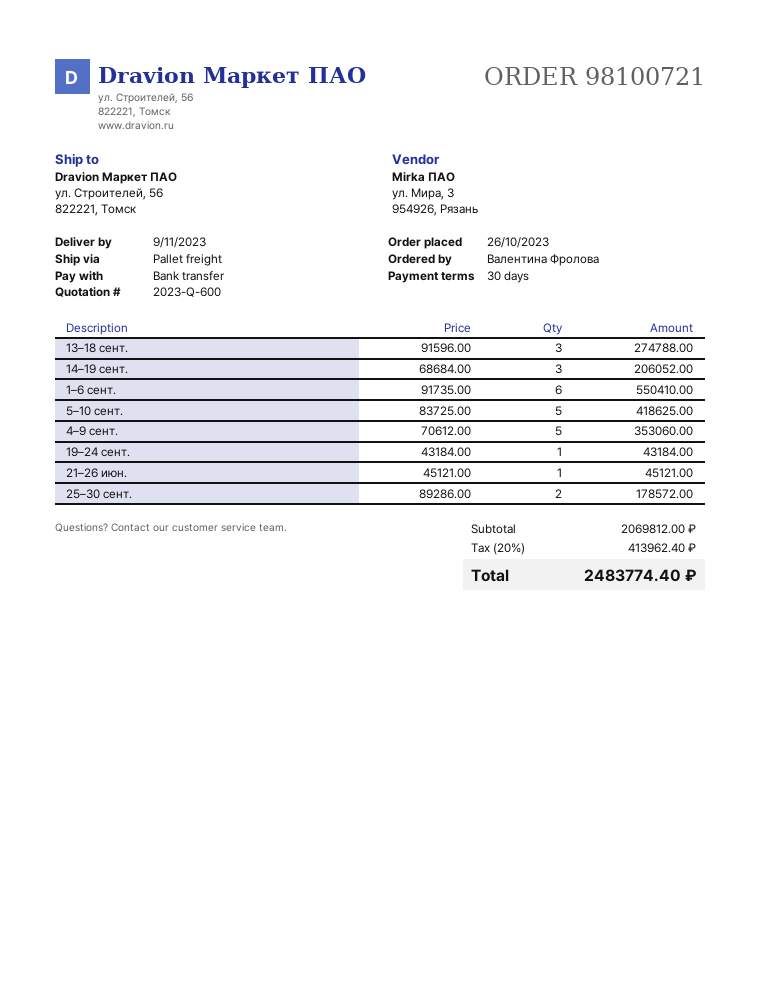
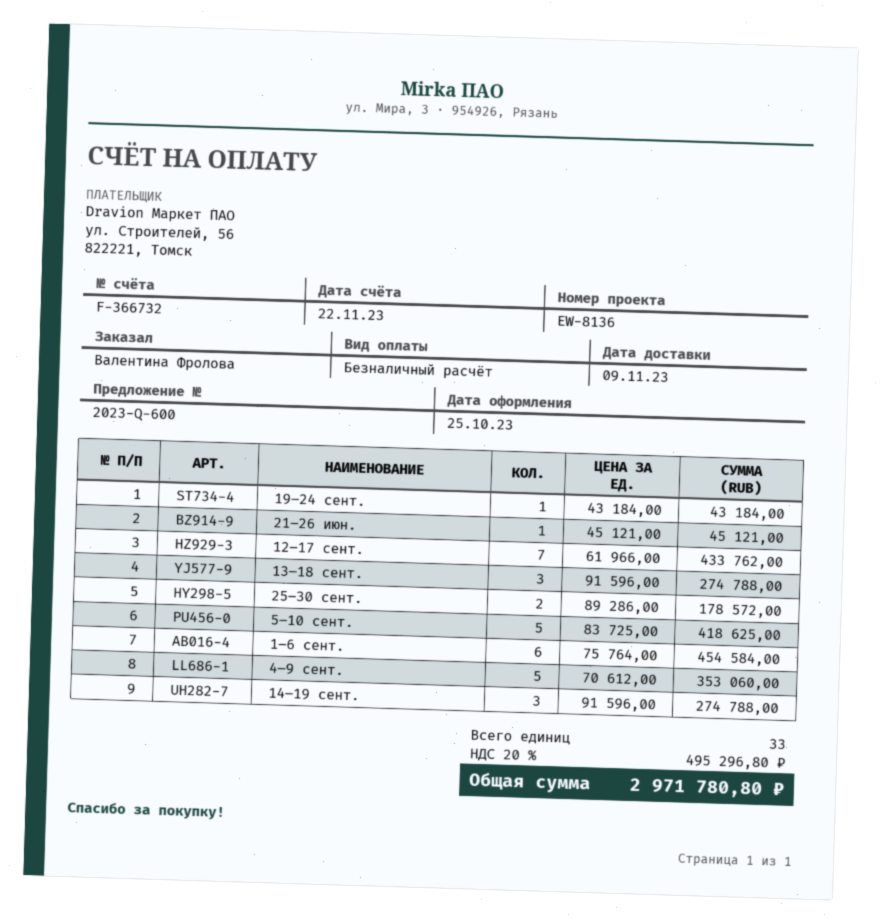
order date: 2023-10-26 -> 2023-10-25
14–19 сент.: 3 x 68684.00 = 206052.00 -> 3 x 91596.00 = 274788.00
1–6 сент.: 6 x 91735.00 = 550410.00 -> 6 x 75764.00 = 454584.00
12–17 сент.: none -> 7 x 61966.00 = 433762.00
tax: 20% = 413962.40 -> 20% = 495296.80
total: 2483774.40 -> 2971780.80

